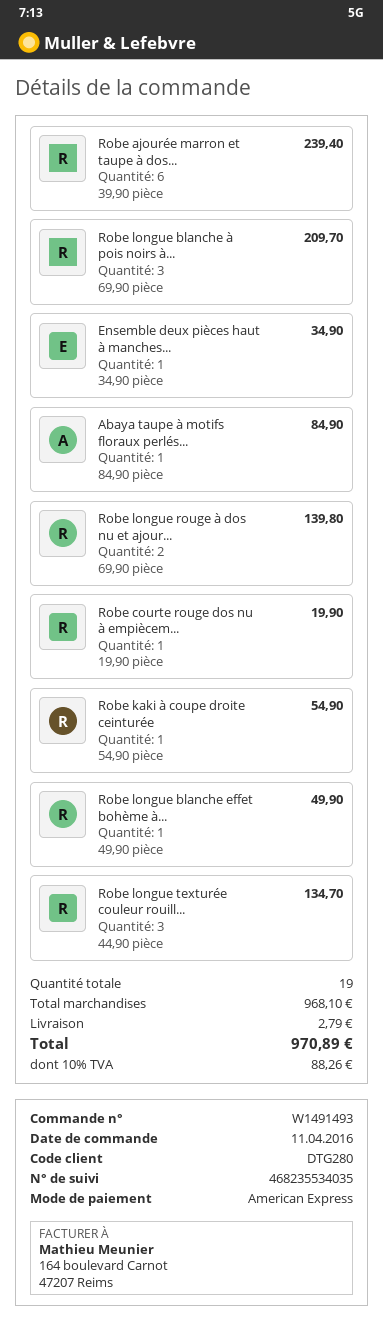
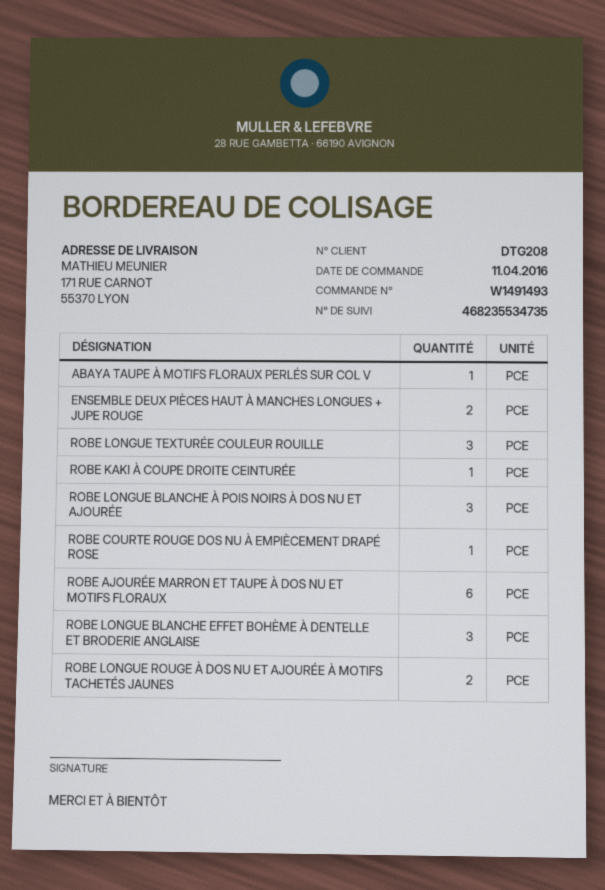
customer number: DTG280 -> DTG208
tracking number: 468235534035 -> 468235534735
Ensemble deux pièces haut à manches...: 1 -> 2
Robe longue blanche effet bohème à...: 1 -> 3

